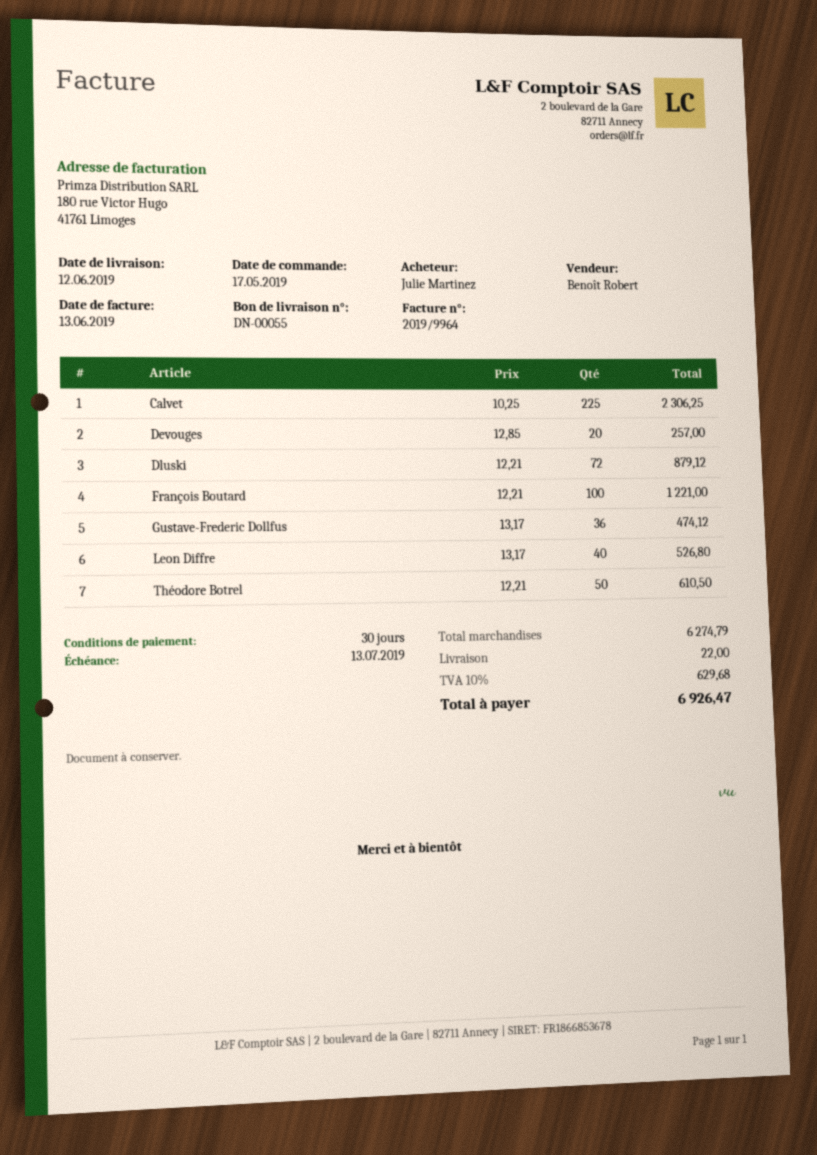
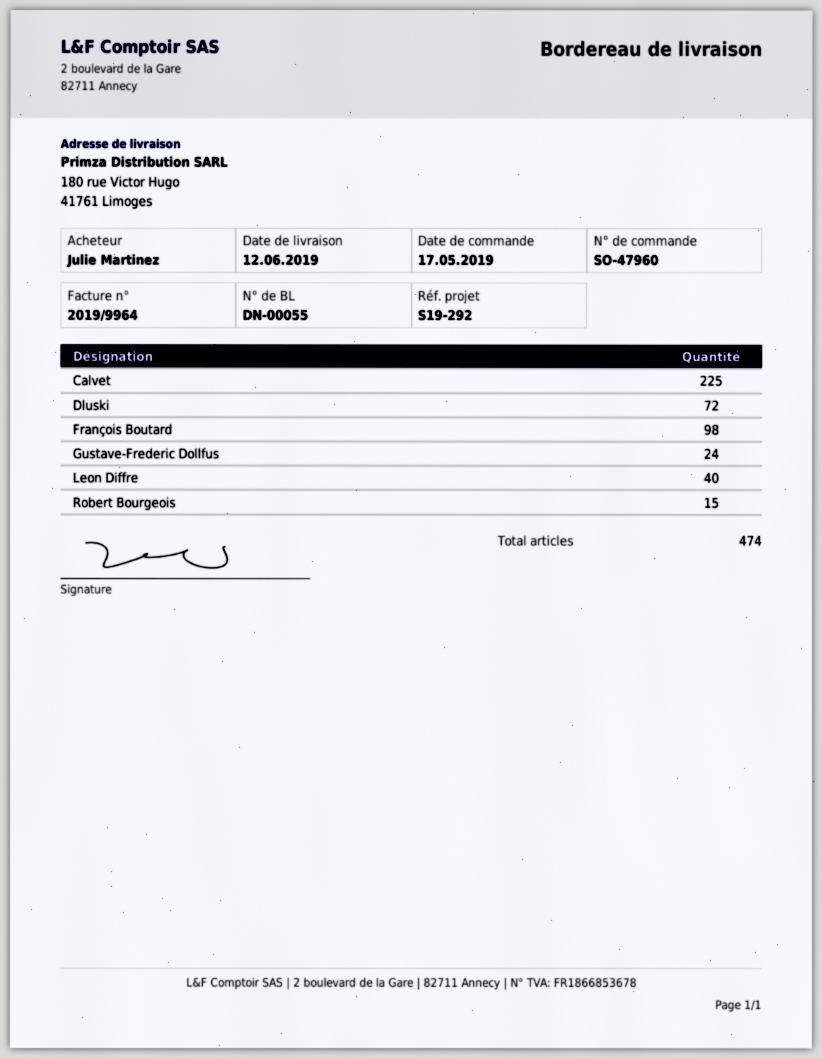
Devouges: 20 -> none
François Boutard: 100 -> 98
Gustave-Frederic Dollfus: 36 -> 24
Théodore Botrel: 50 -> none
Robert Bourgeois: none -> 15

